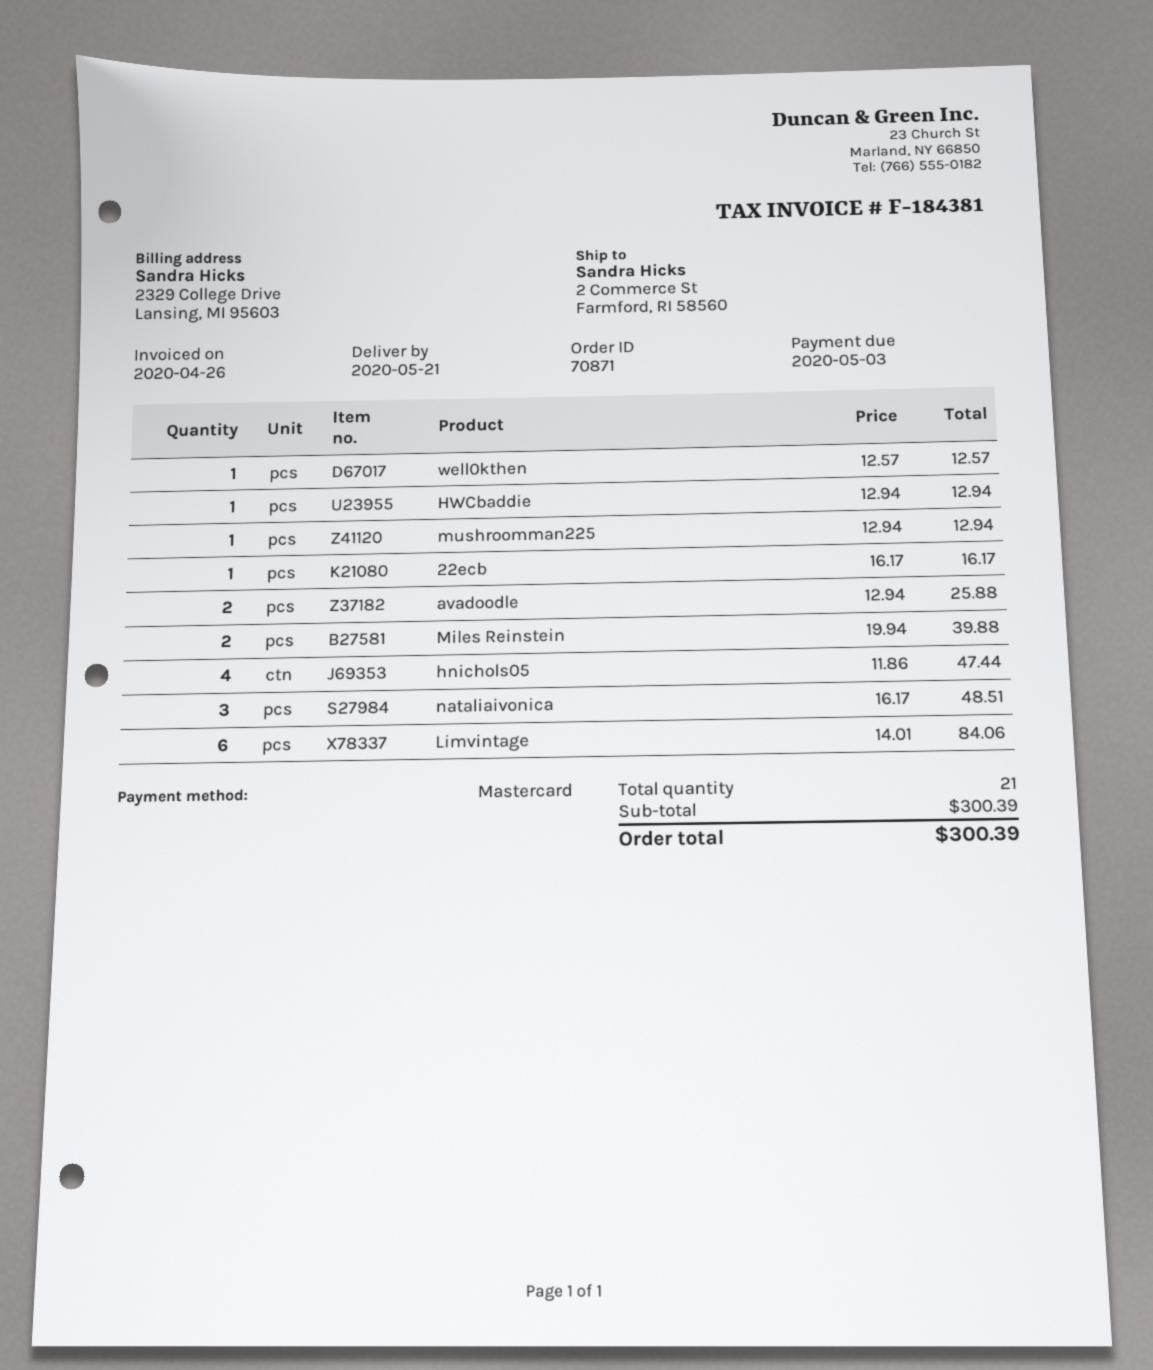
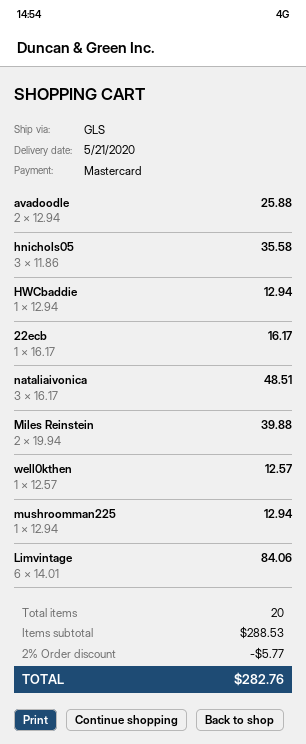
hnichols05: 4 x 11.86 = 47.44 -> 3 x 11.86 = 35.58
total quantity: 21 -> 20
subtotal: 300.39 -> 288.53
discount: none -> 2% = 5.77
total: 300.39 -> 282.76

